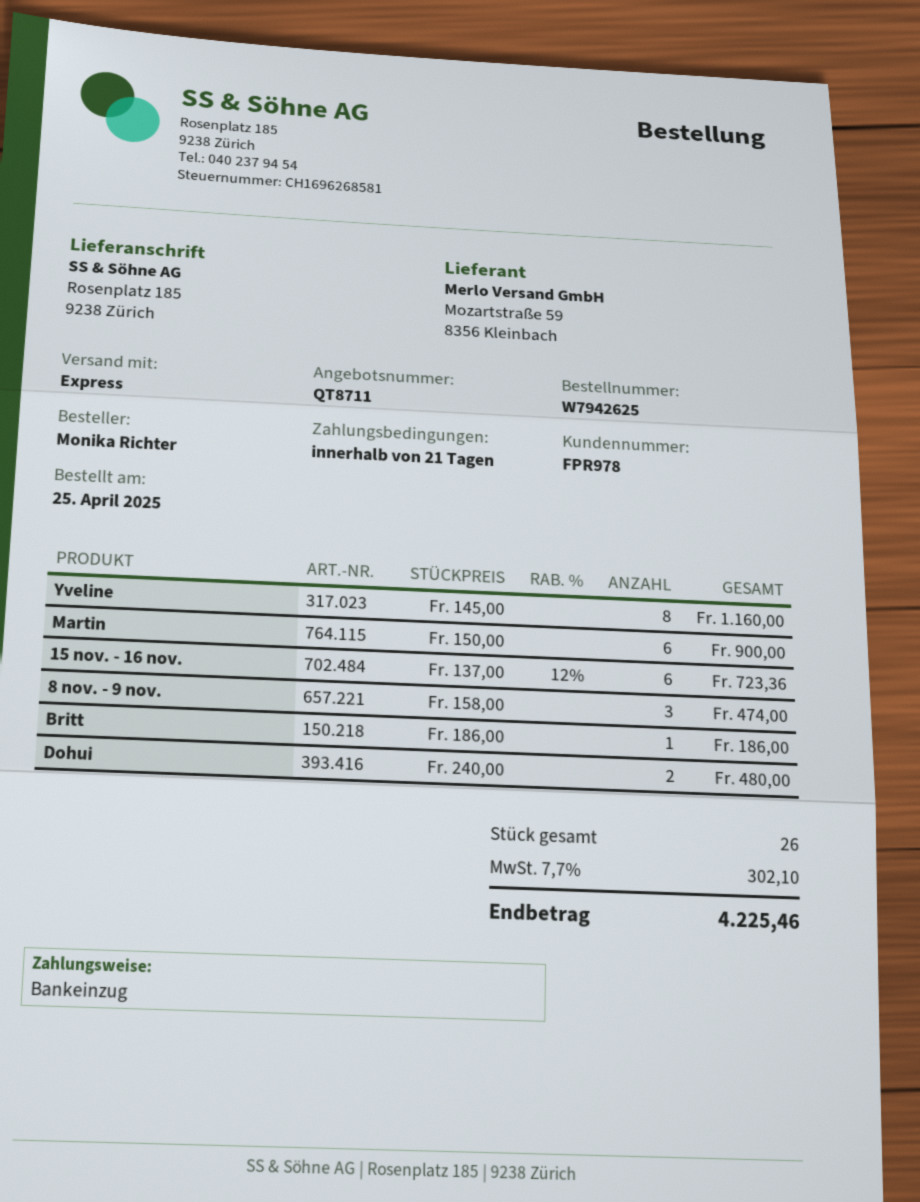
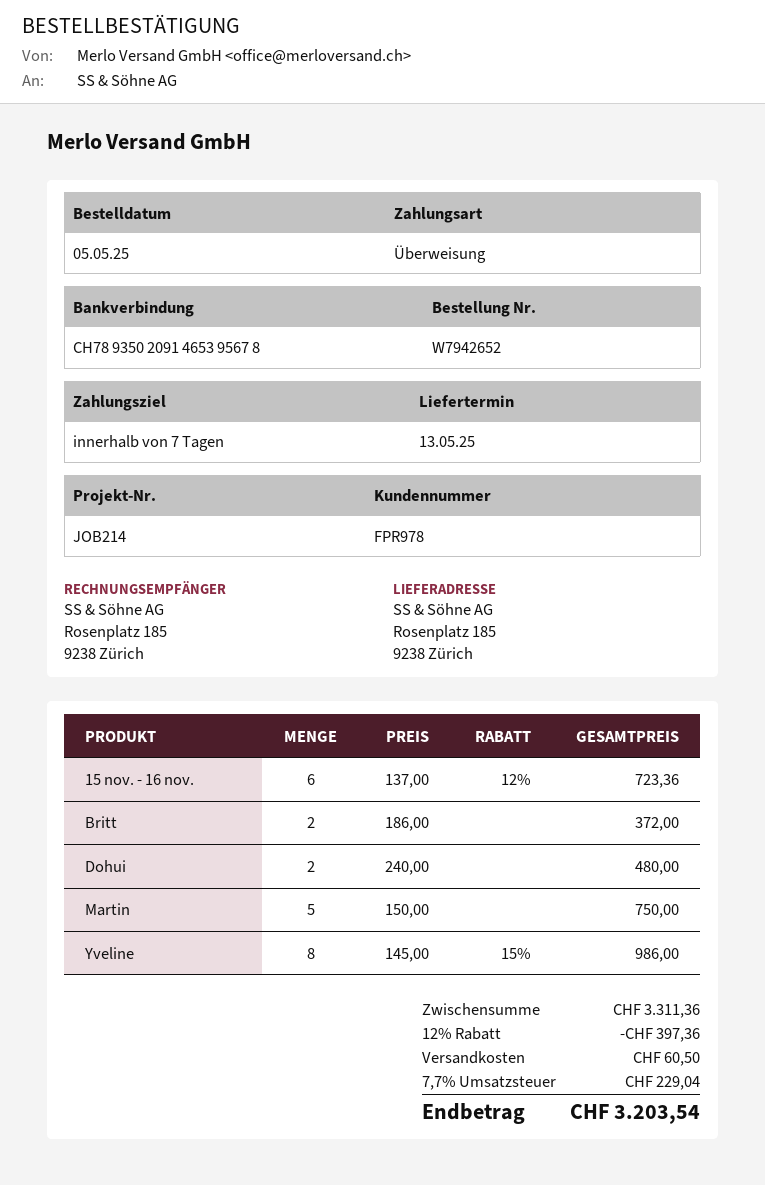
order number: W7942625 -> W7942652
order date: 2025-04-25 -> 2025-05-05
payment terms: 21 days -> 7 days
payment method: direct debit -> bank transfer
Yveline: 8 x 145.00 = 1160.00 -> 8 x 145.00 - 15% = 986.00
Martin: 6 x 150.00 = 900.00 -> 5 x 150.00 = 750.00
8 nov. - 9 nov.: 3 x 158.00 = 474.00 -> none
Britt: 1 x 186.00 = 186.00 -> 2 x 186.00 = 372.00
discount: none -> 12% = 397.36
shipping: none -> 60.50
tax: 7.7% = 302.10 -> 7.7% = 229.04
total: 4225.46 -> 3203.54

